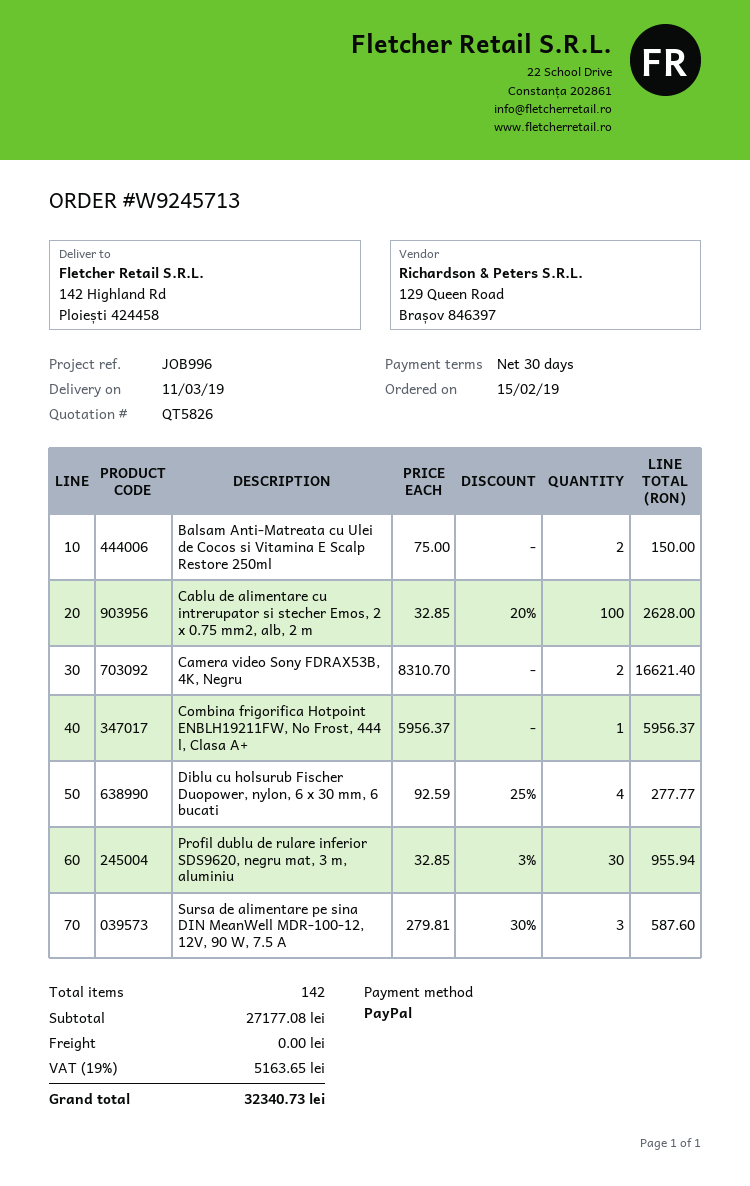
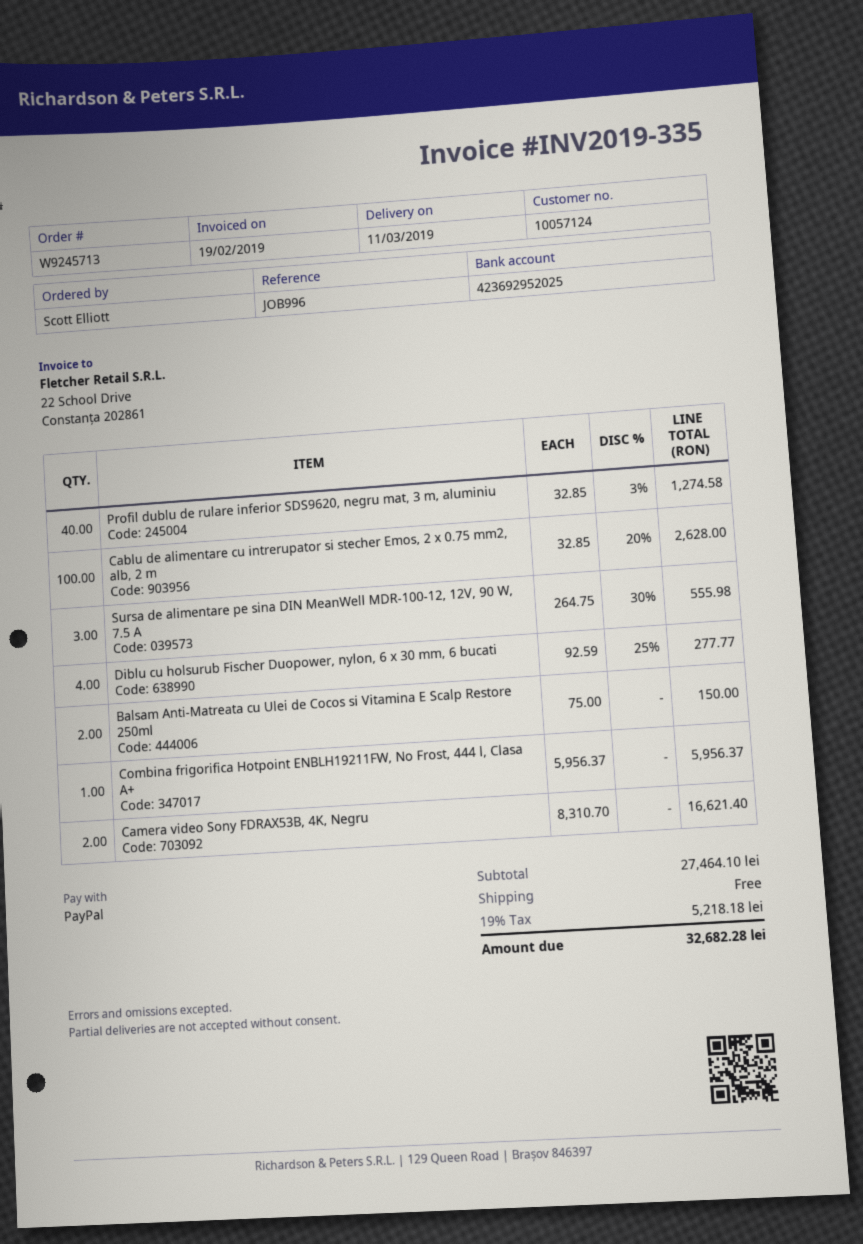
Profil dublu de rulare inferior SDS9620, negru mat, 3 m, aluminiu: 30 x 32.85 - 3% = 955.94 -> 40 x 32.85 - 3% = 1274.58
Sursa de alimentare pe sina DIN MeanWell MDR-100-12, 12V, 90 W, 7.5 A: 3 x 279.81 - 30% = 587.60 -> 3 x 264.75 - 30% = 555.98
subtotal: 27177.08 -> 27464.10
tax: 19% = 5163.65 -> 19% = 5218.18
total: 32340.73 -> 32682.28

